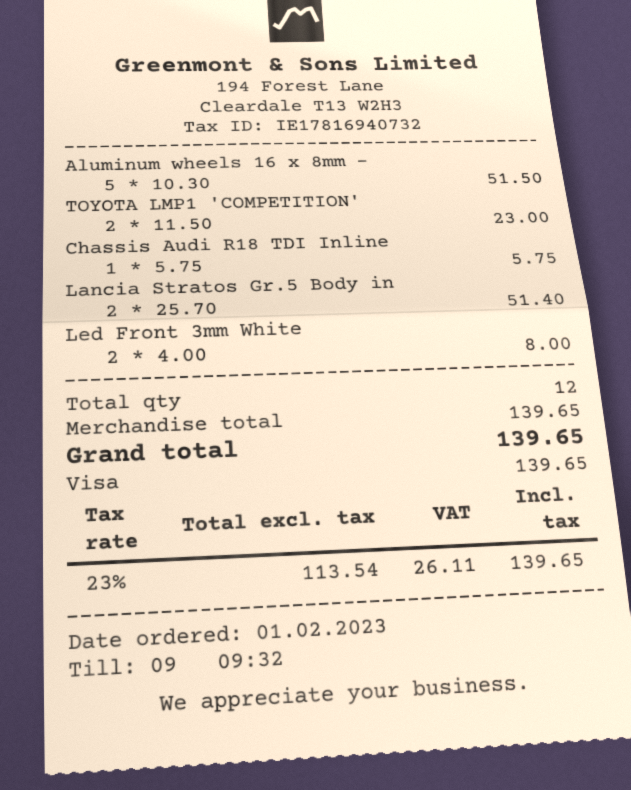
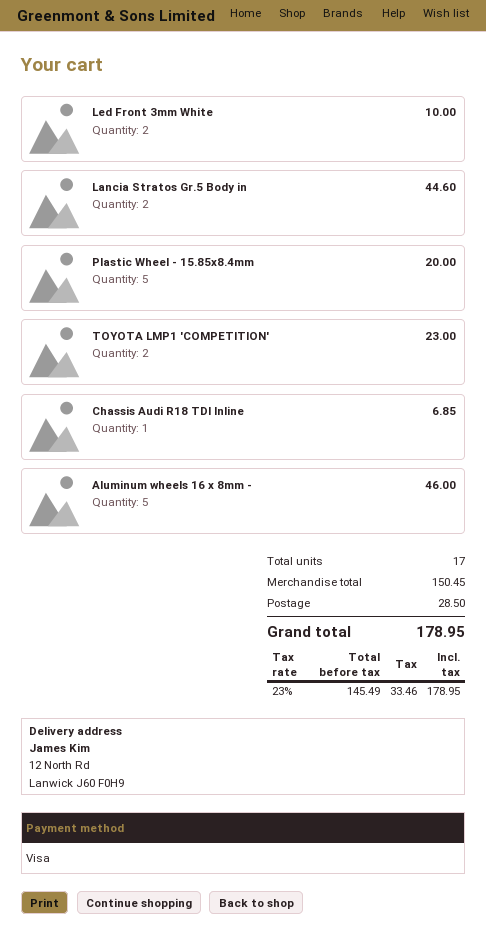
Aluminum wheels 16 x 8mm -: 5 for 51.50 -> 5 for 46.00
Chassis Audi R18 TDI Inline: 1 for 5.75 -> 1 for 6.85
Lancia Stratos Gr.5 Body in: 2 for 51.40 -> 2 for 44.60
Led Front 3mm White: 2 for 8.00 -> 2 for 10.00
Plastic Wheel - 15.85x8.4mm: none -> 5 for 20.00
total quantity: 12 -> 17
subtotal: 139.65 -> 150.45
shipping: none -> 28.50
net: 113.54 -> 145.49
tax: 23% = 26.11 -> 23% = 33.46
total: 139.65 -> 178.95

